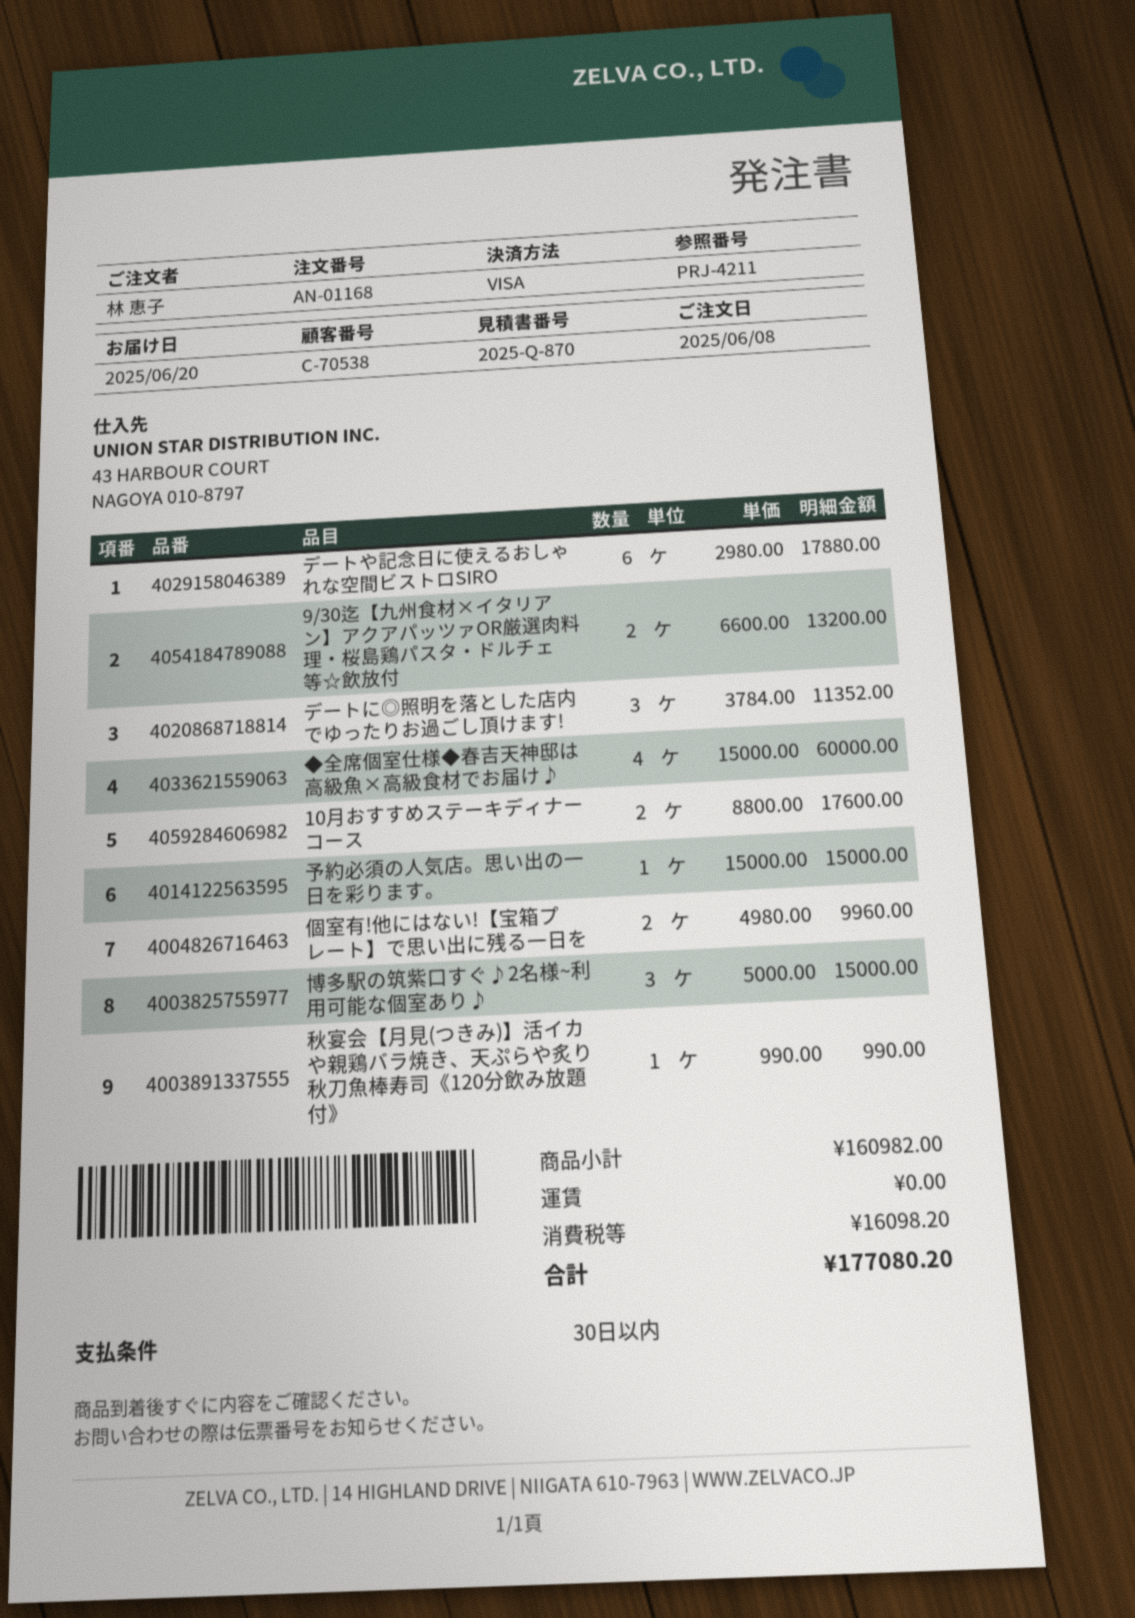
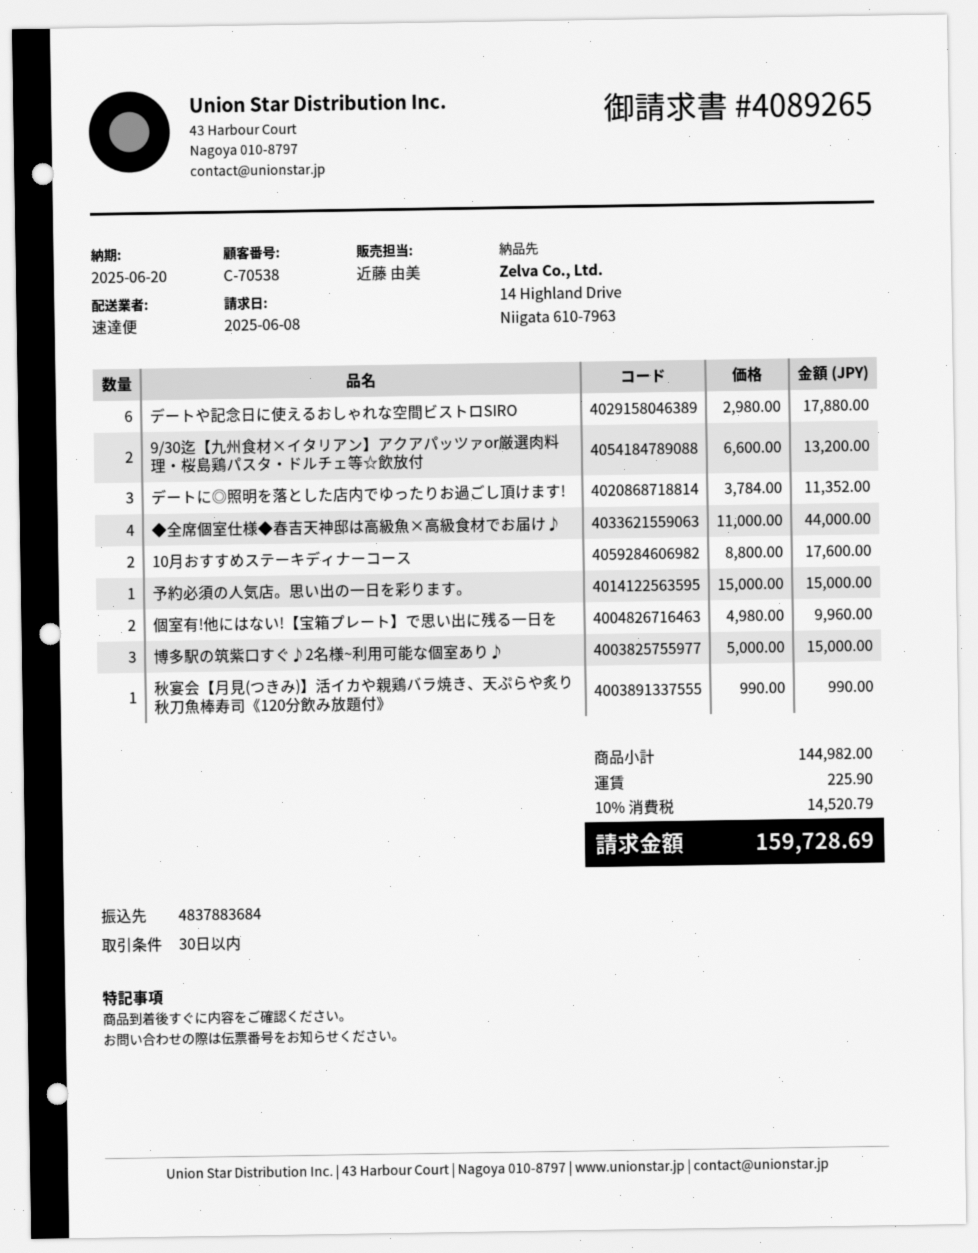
◆全席個室仕様◆春吉天神邸は高級魚×高級食材でお届け♪: 4 x 15000.00 = 60000.00 -> 4 x 11000.00 = 44000.00
subtotal: 160982.00 -> 144982.00
shipping: 0.00 -> 225.90
tax: 16098.20 -> 14520.79
total: 177080.20 -> 159728.69

